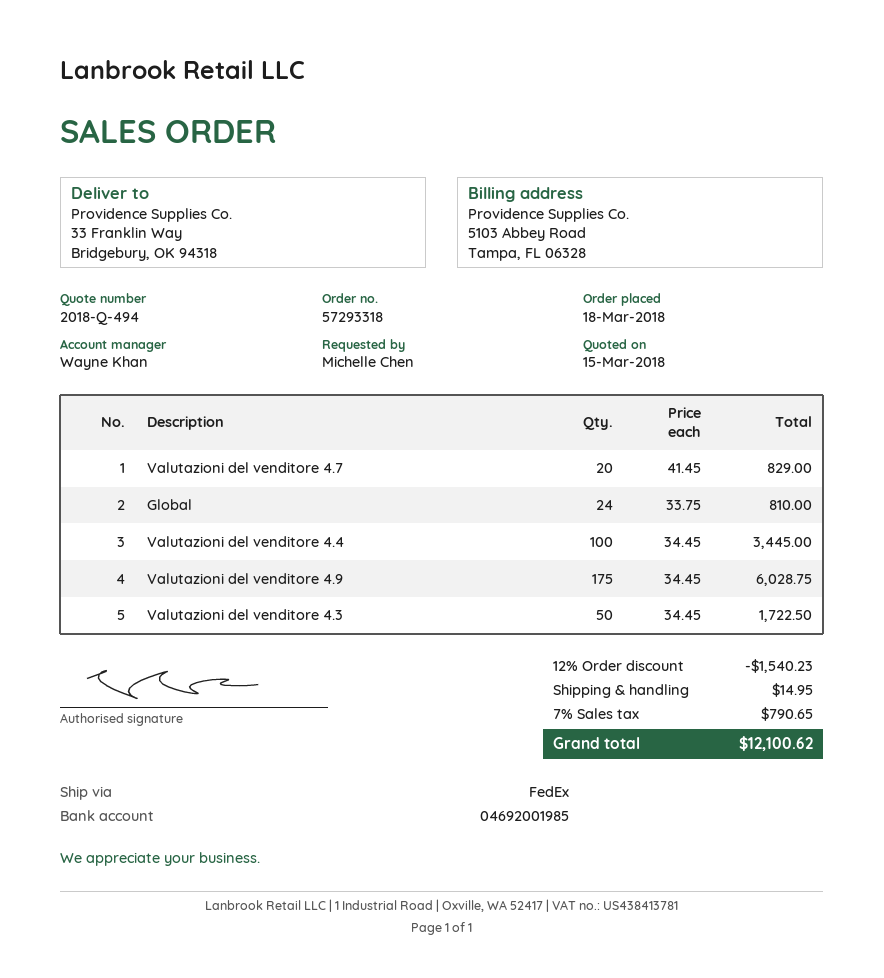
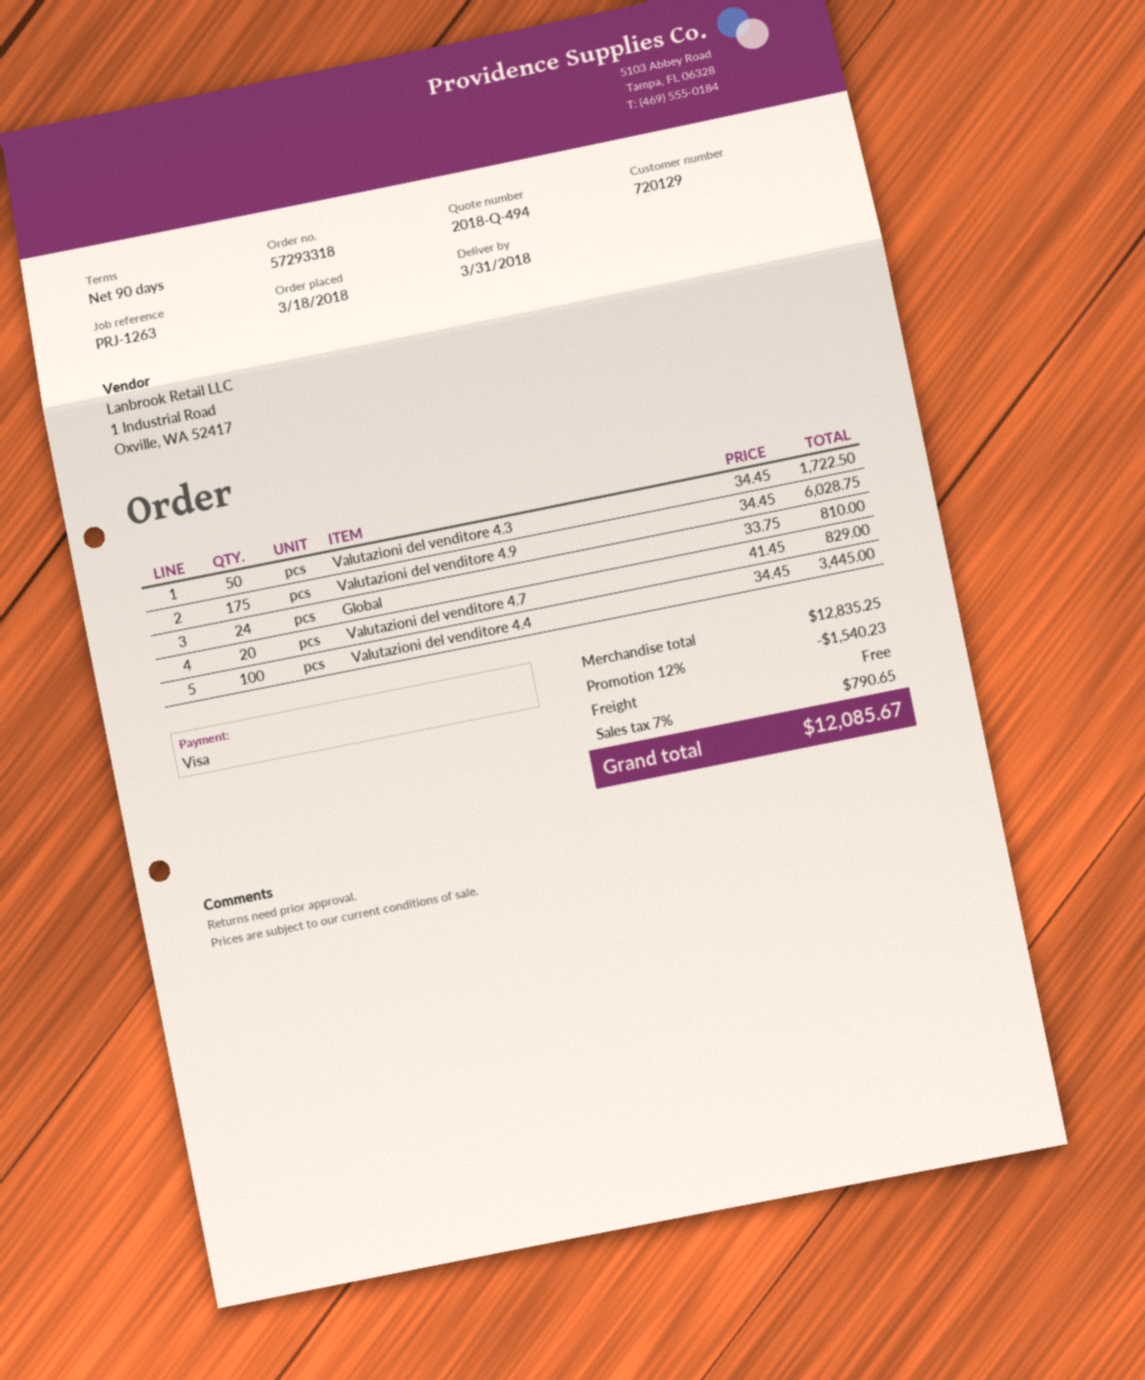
shipping: 14.95 -> 0.00
total: 12100.62 -> 12085.67

